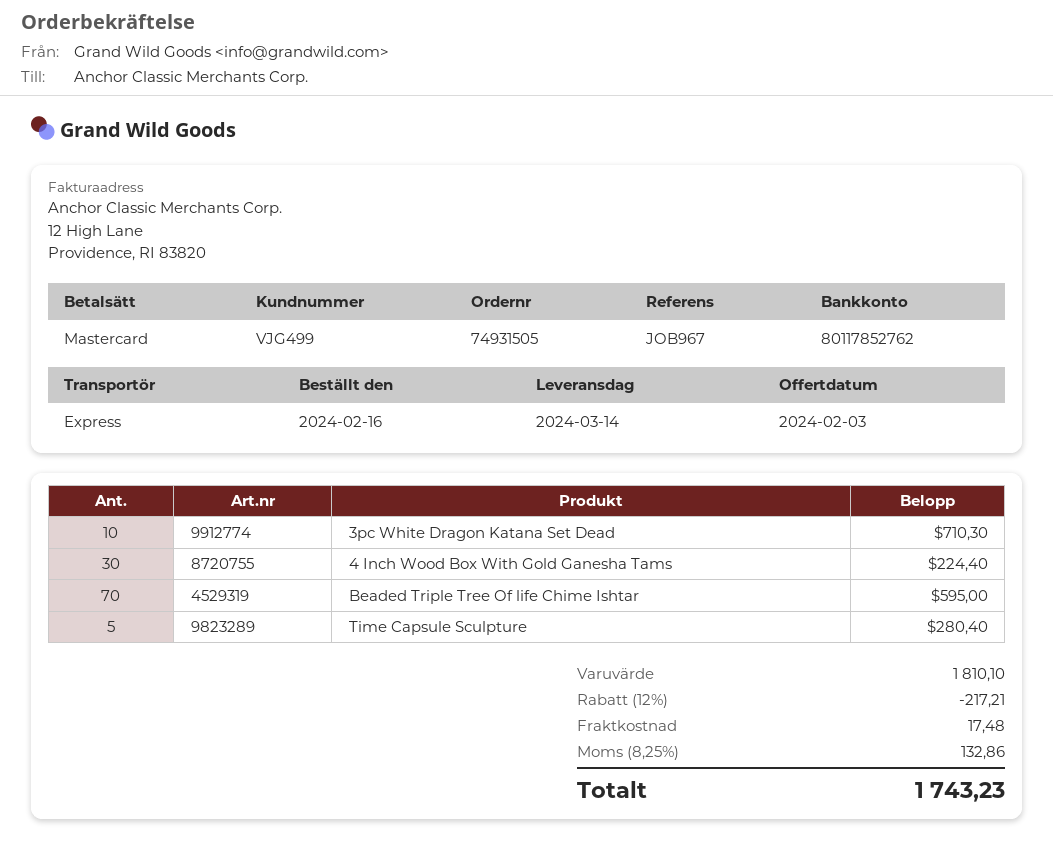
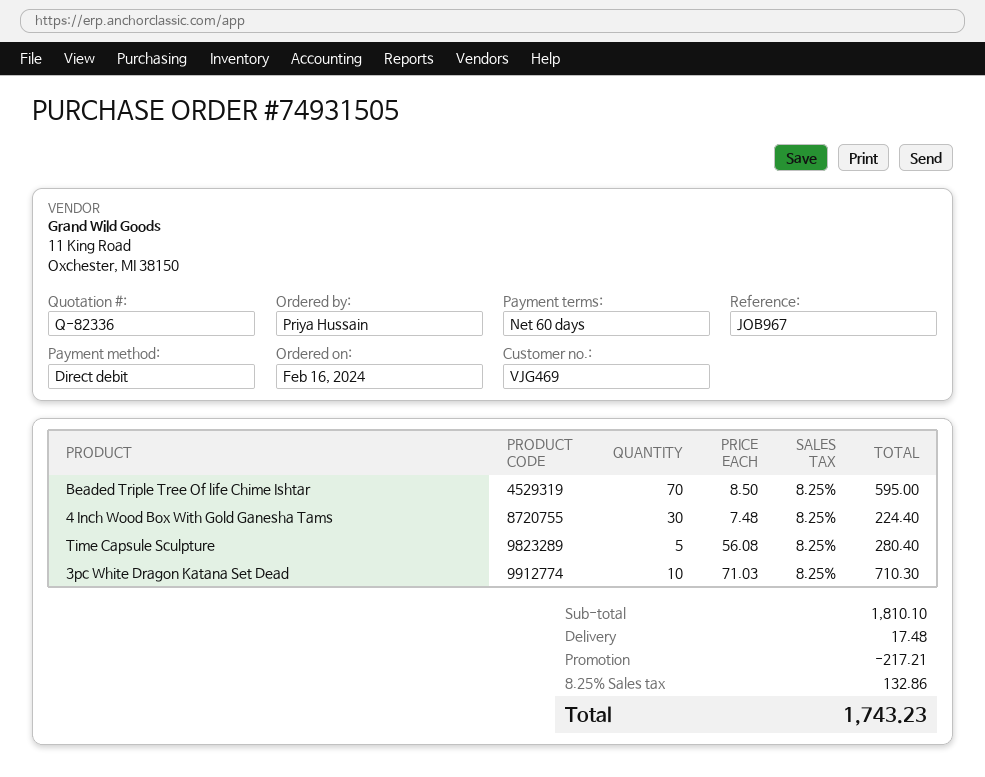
customer number: VJG499 -> VJG469
payment method: Mastercard -> direct debit

